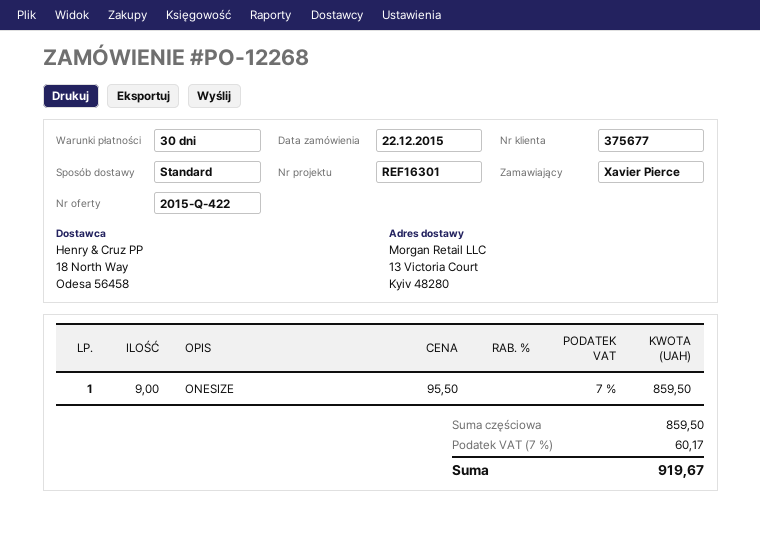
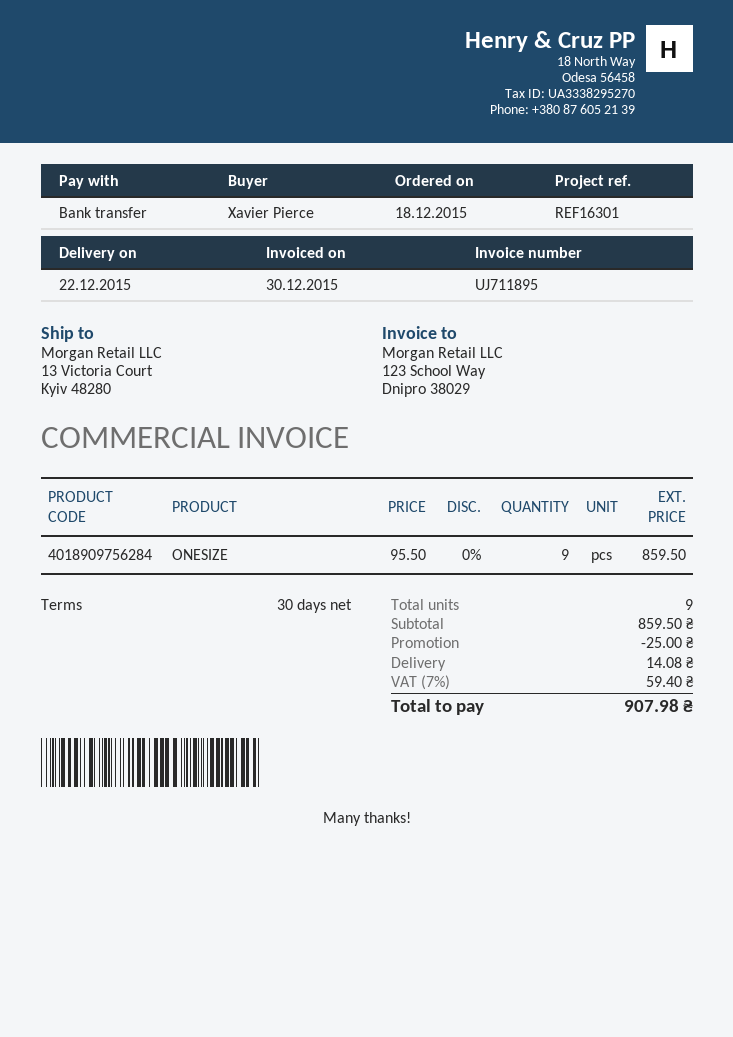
order date: 2015-12-22 -> 2015-12-18
discount: none -> 25.00
shipping: none -> 14.08
tax: 7% = 60.17 -> 7% = 59.40
total: 919.67 -> 907.98

